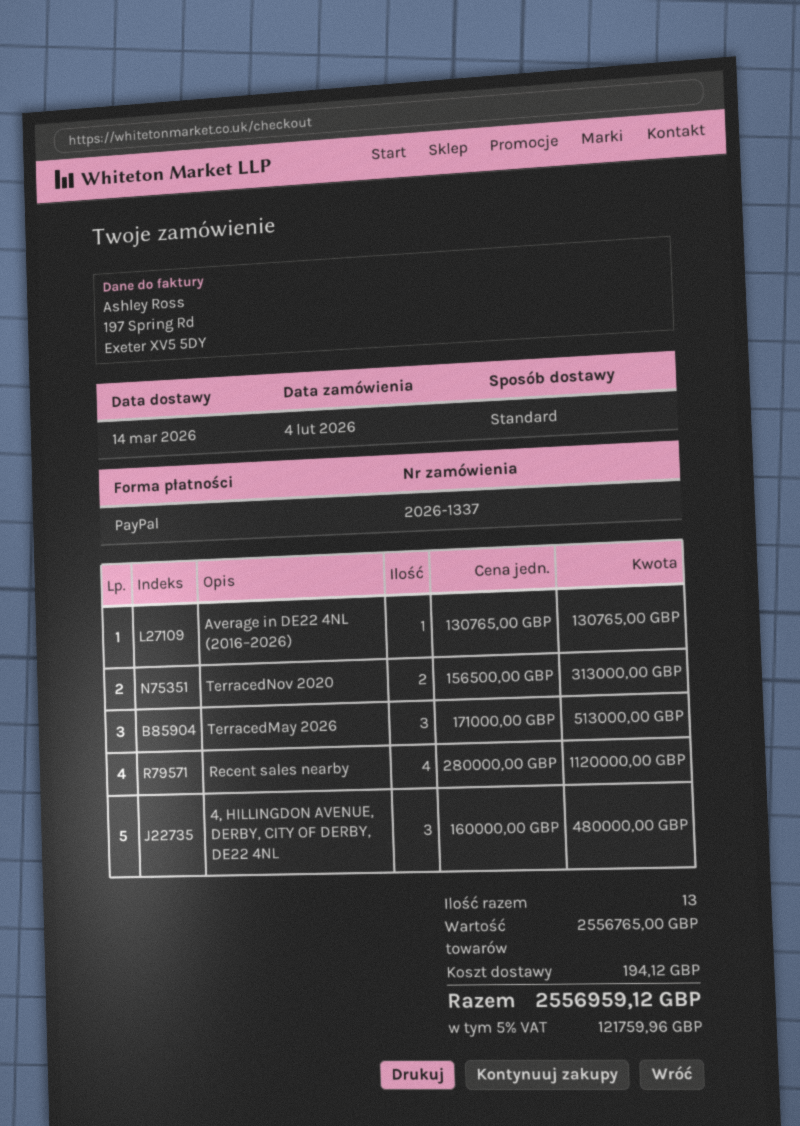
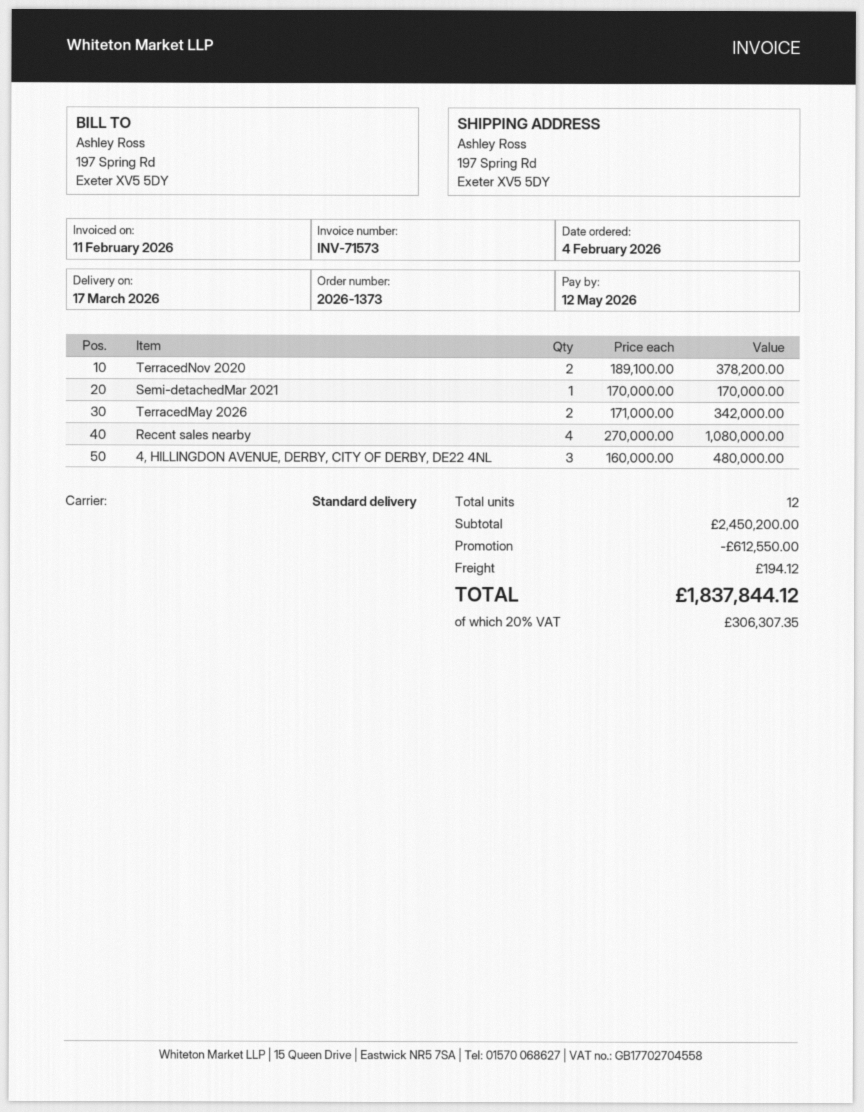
order number: 2026-1337 -> 2026-1373
delivery date: 2026-03-14 -> 2026-03-17
Average in DE22 4NL (2016–2026): 1 x 130765.00 = 130765.00 -> none
TerracedNov 2020: 2 x 156500.00 = 313000.00 -> 2 x 189100.00 = 378200.00
TerracedMay 2026: 3 x 171000.00 = 513000.00 -> 2 x 171000.00 = 342000.00
Recent sales nearby: 4 x 280000.00 = 1120000.00 -> 4 x 270000.00 = 1080000.00
Semi-detachedMar 2021: none -> 1 x 170000.00 = 170000.00
total quantity: 13 -> 12
subtotal: 2556765.00 -> 2450200.00
discount: none -> 612550.00
tax: 5% = 121759.96 -> 20% = 306307.35
total: 2556959.12 -> 1837844.12

